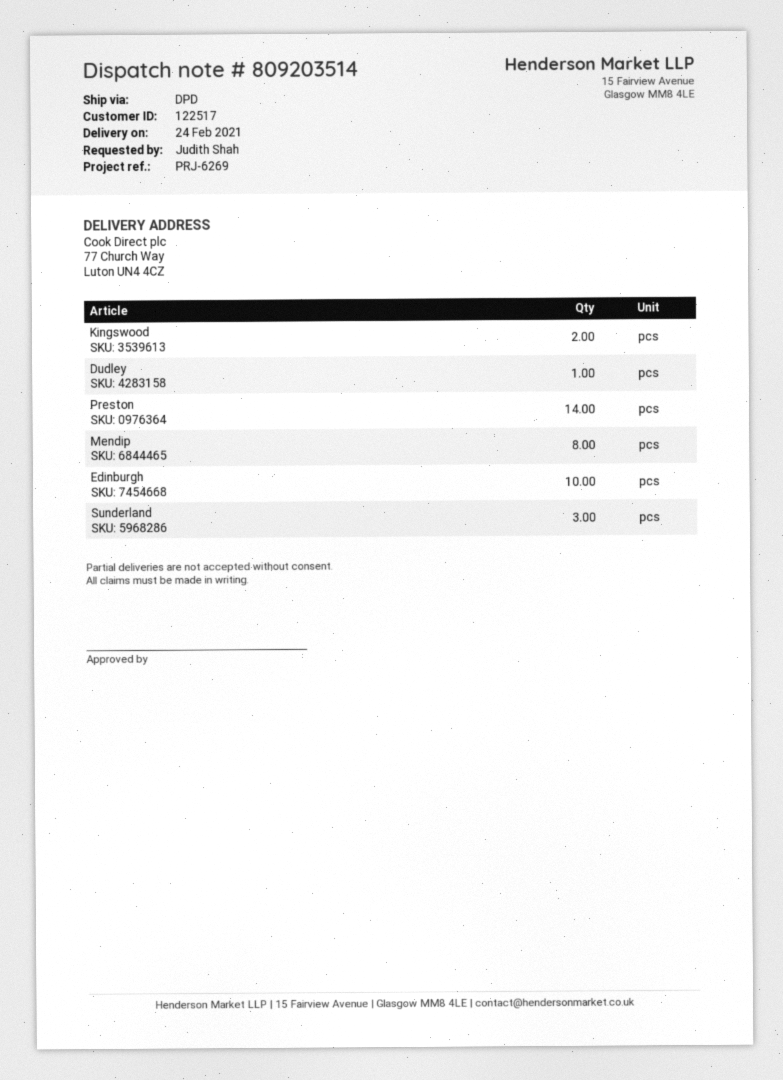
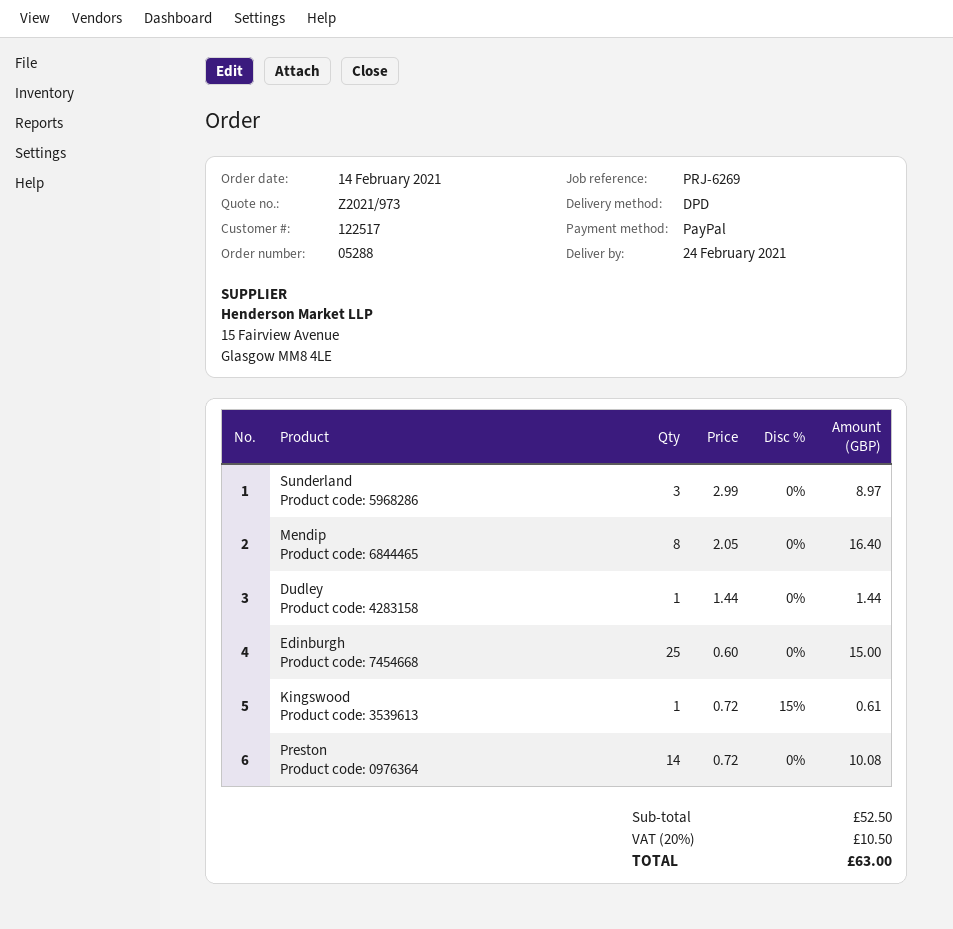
Kingswood: 2 -> 1
Edinburgh: 10 -> 25

